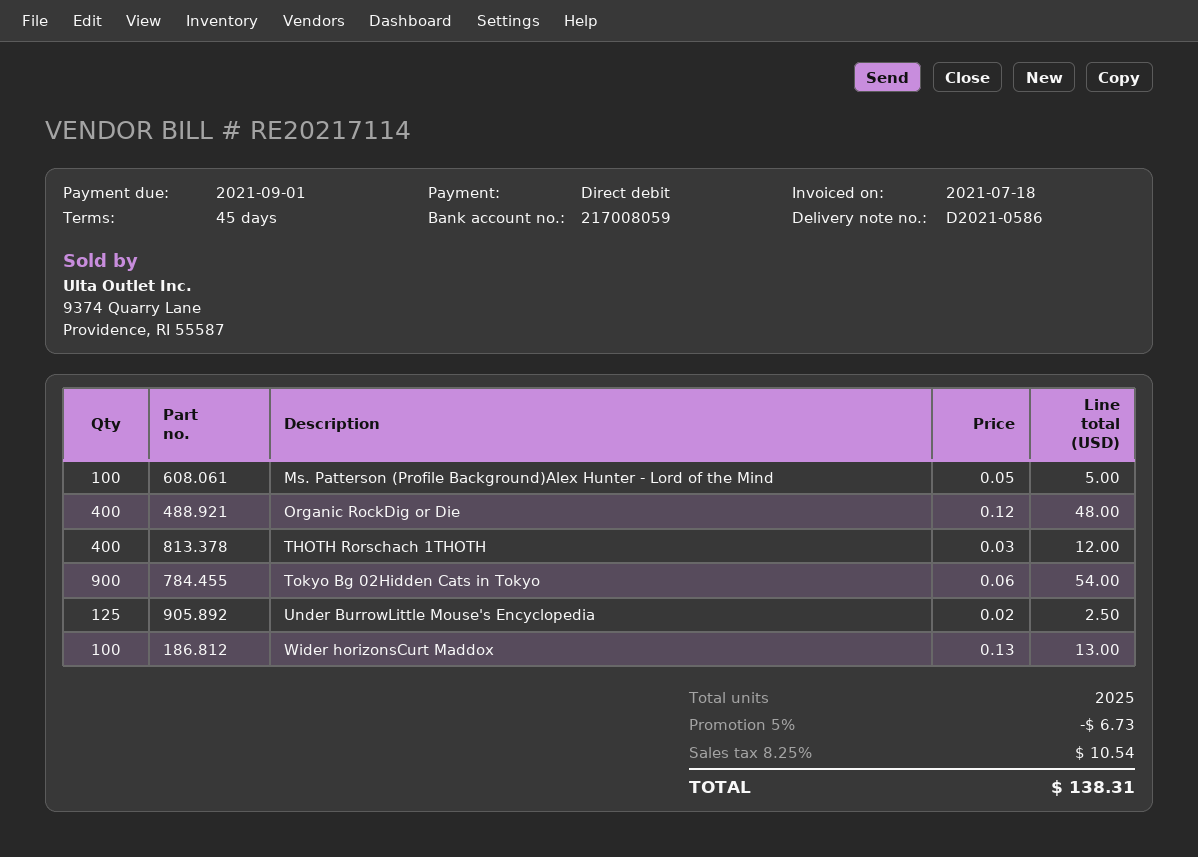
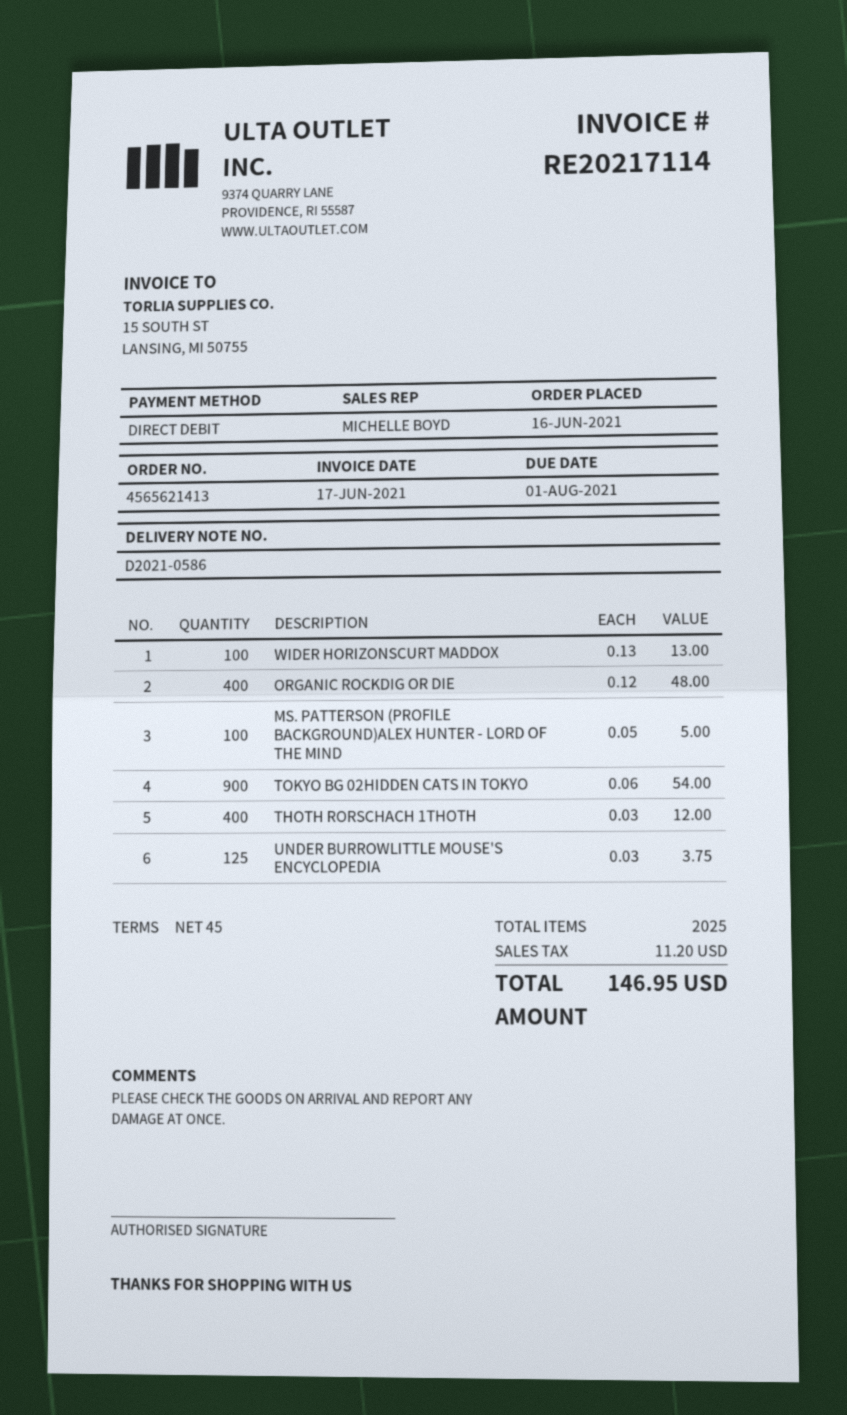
invoice date: 2021-07-18 -> 2021-06-17
due date: 2021-09-01 -> 2021-08-01
Under BurrowLittle Mouse's Encyclopedia: 125 x 0.02 = 2.50 -> 125 x 0.03 = 3.75
discount: 5% = 6.73 -> none
tax: 10.54 -> 11.20
total: 138.31 -> 146.95

